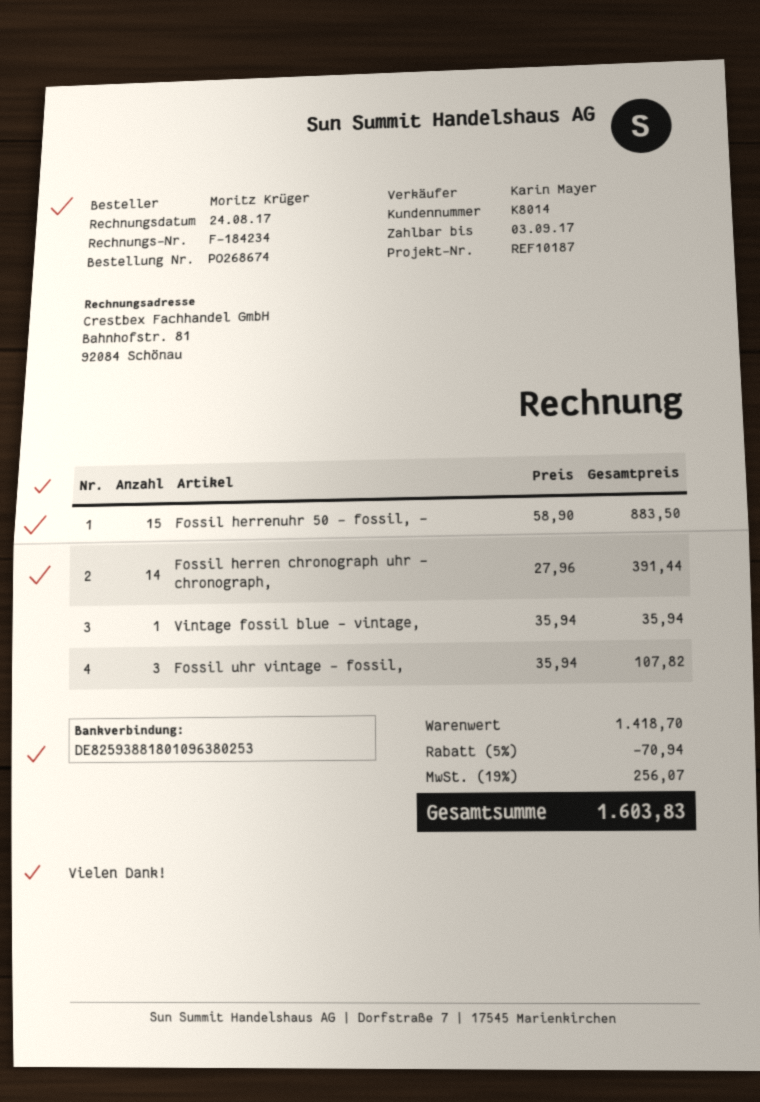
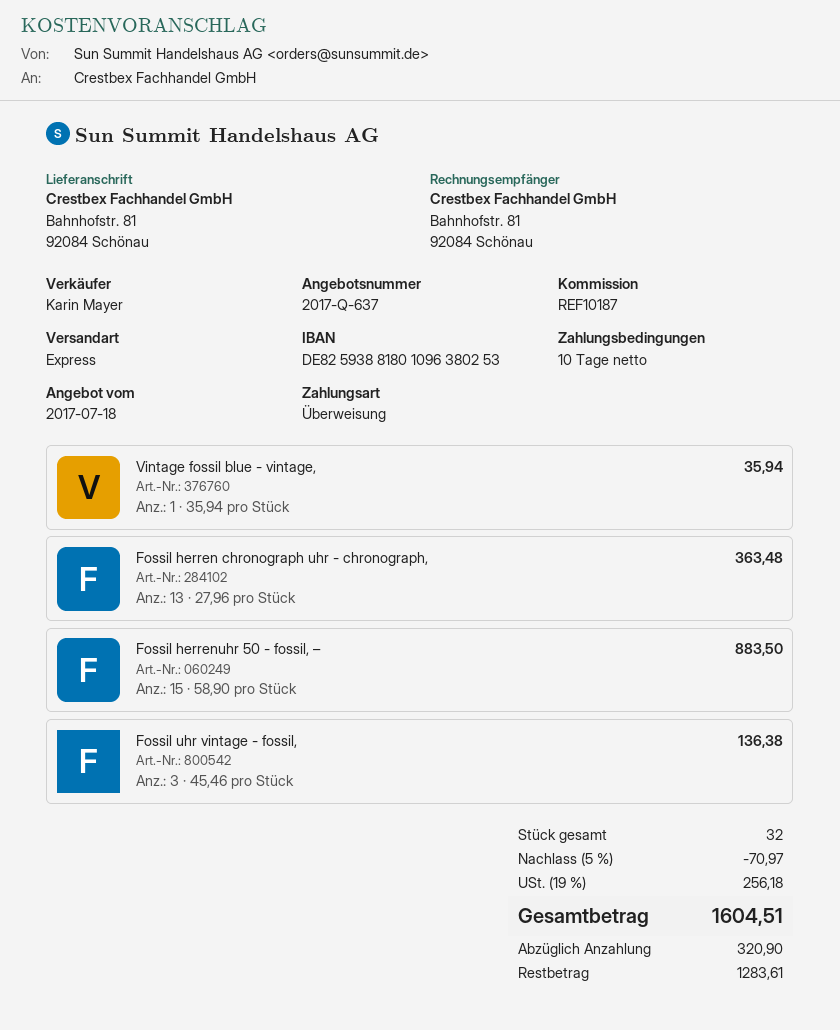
Fossil herren chronograph uhr - chronograph,: 14 x 27.96 = 391.44 -> 13 x 27.96 = 363.48
Fossil uhr vintage - fossil,: 3 x 35.94 = 107.82 -> 3 x 45.46 = 136.38
discount: 5% = 70.94 -> 5% = 70.97
tax: 19% = 256.07 -> 19% = 256.18
total: 1603.83 -> 1604.51

